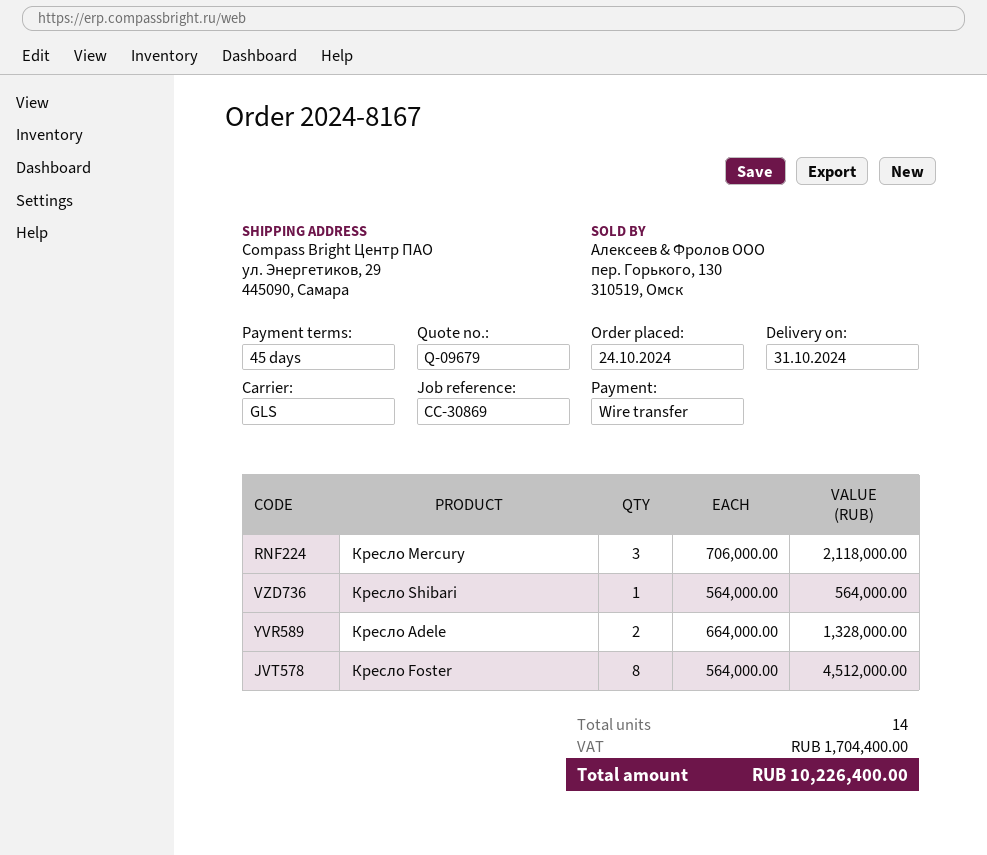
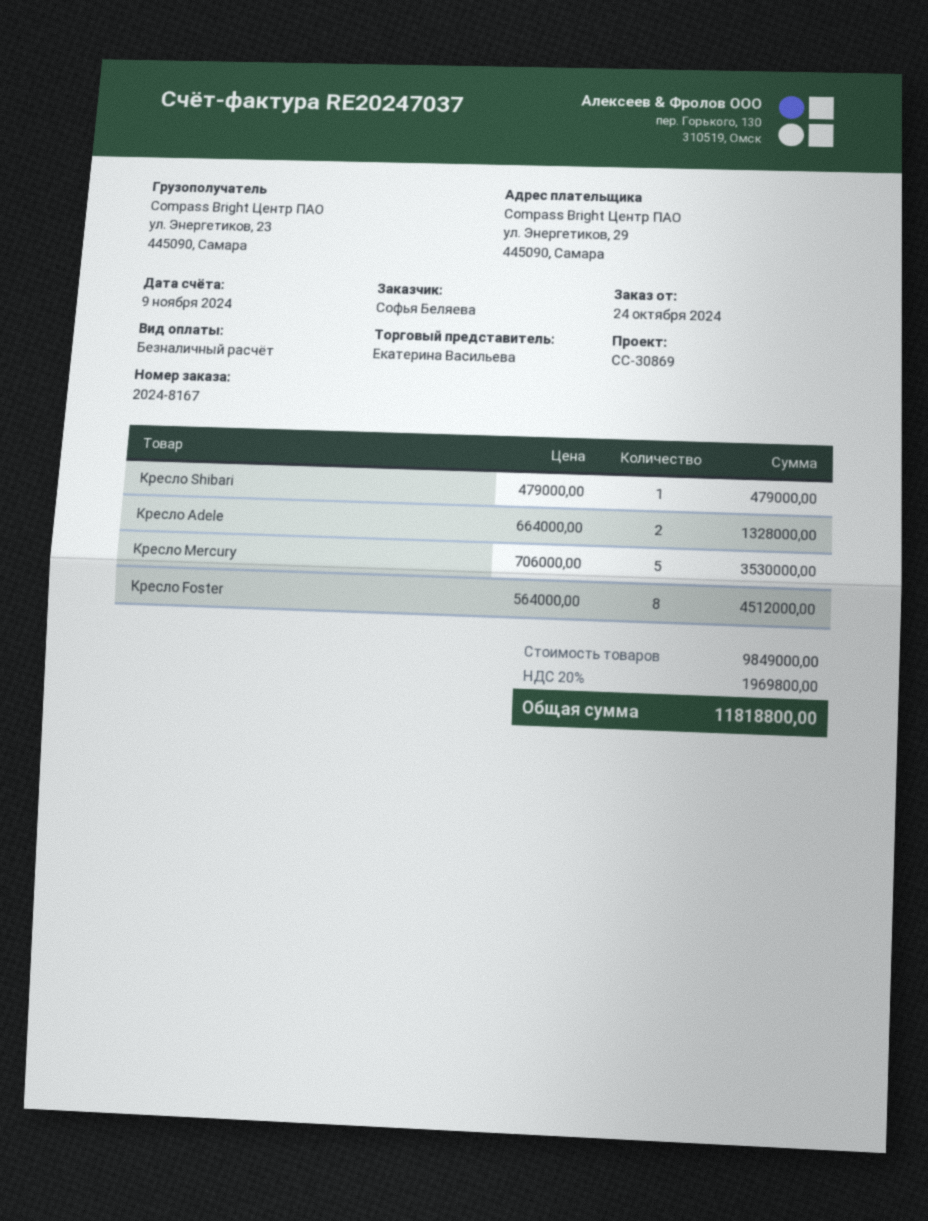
ship to: ул. Энергетиков, 29, 445090, Самара -> ул. Энергетиков, 23, 445090, Самара
Кресло Mercury: 3 x 706000.00 = 2118000.00 -> 5 x 706000.00 = 3530000.00
Кресло Shibari: 1 x 564000.00 = 564000.00 -> 1 x 479000.00 = 479000.00
tax: 1704400.00 -> 1969800.00
total: 10226400.00 -> 11818800.00

